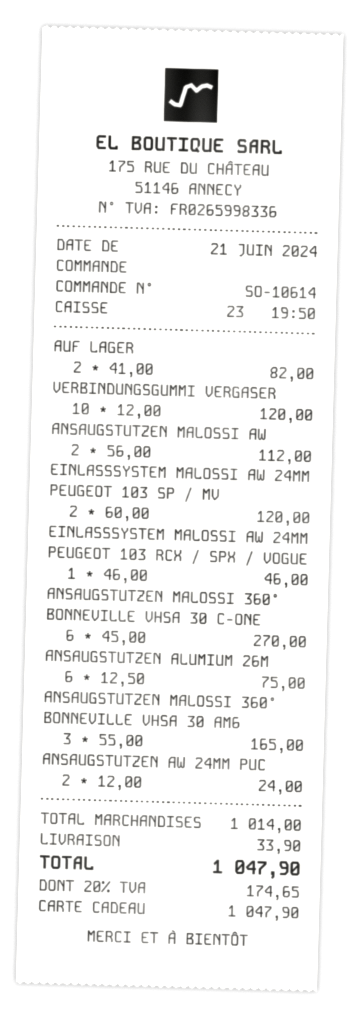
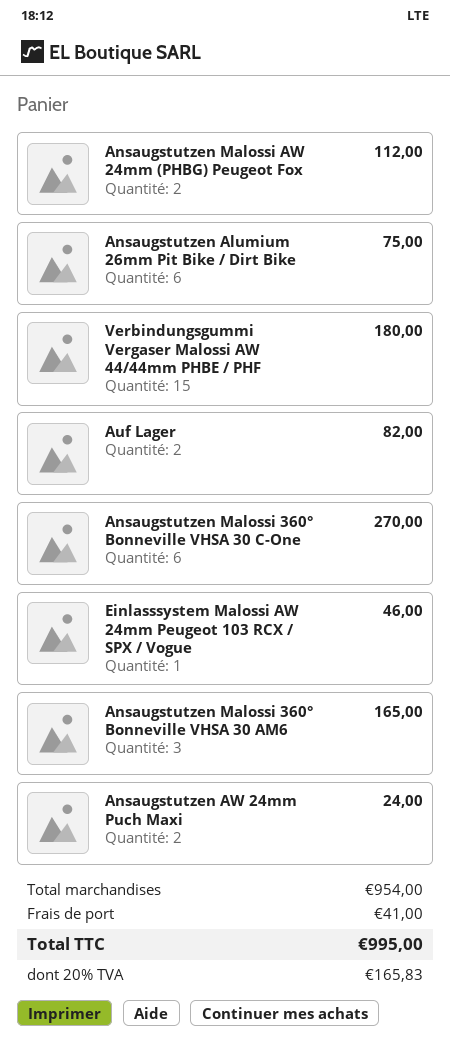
VERBINDUNGSGUMMI VERGASER: 10 for 120.00 -> 15 for 180.00
EINLASSSYSTEM MALOSSI AW 24MM PEUGEOT 103 SP / MV: 2 for 120.00 -> none
subtotal: 1014.00 -> 954.00
shipping: 33.90 -> 41.00
tax: 20% = 174.65 -> 20% = 165.83
total: 1047.90 -> 995.00

